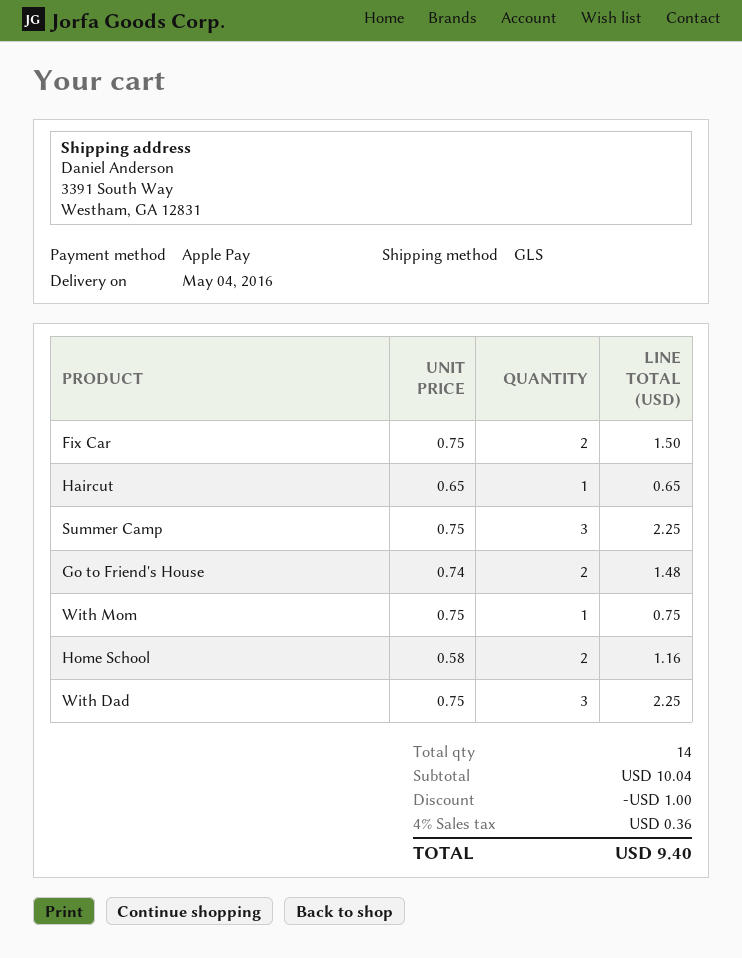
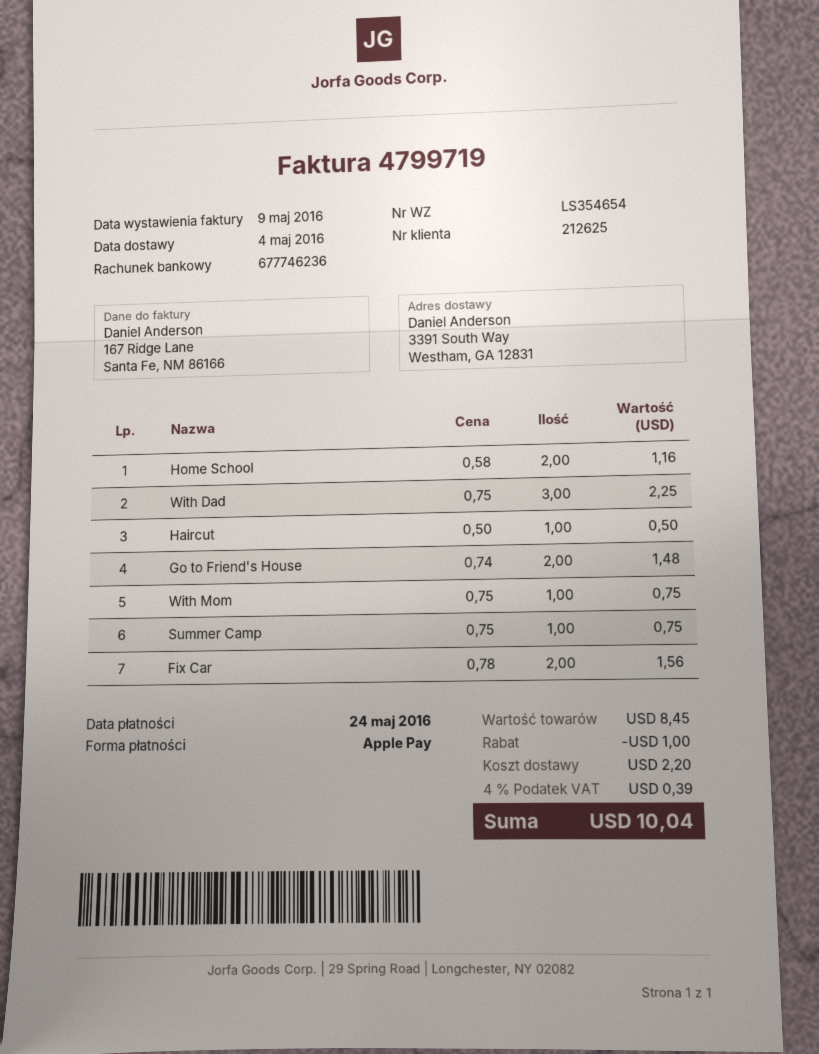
Fix Car: 2 x 0.75 = 1.50 -> 2 x 0.78 = 1.56
Haircut: 1 x 0.65 = 0.65 -> 1 x 0.50 = 0.50
Summer Camp: 3 x 0.75 = 2.25 -> 1 x 0.75 = 0.75
subtotal: 10.04 -> 8.45
shipping: none -> 2.20
tax: 4% = 0.36 -> 4% = 0.39
total: 9.40 -> 10.04

